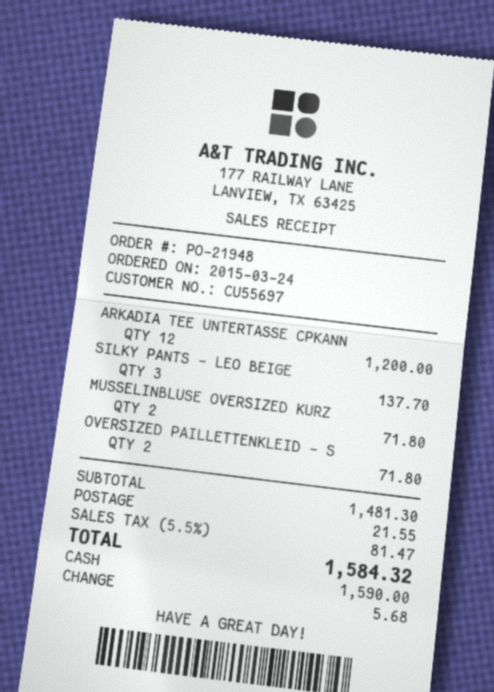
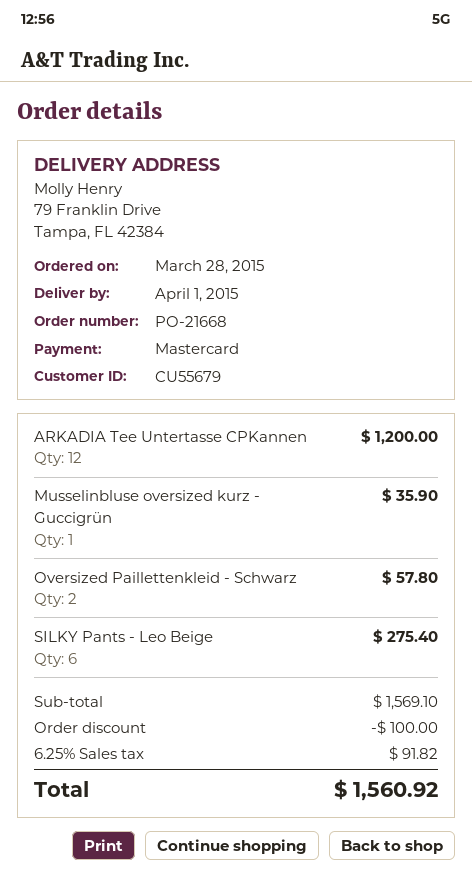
order number: PO-21948 -> PO-21668
order date: 2015-03-24 -> 2015-03-28
customer number: CU55697 -> CU55679
payment method: cash -> Mastercard
SILKY PANTS - LEO BEIGE: 3 for 137.70 -> 6 for 275.40
MUSSELINBLUSE OVERSIZED KURZ: 2 for 71.80 -> 1 for 35.90
OVERSIZED PAILLETTENKLEID - S: 2 for 71.80 -> 2 for 57.80
subtotal: 1481.30 -> 1569.10
discount: none -> 100.00
shipping: 21.55 -> none
tax: 5.5% = 81.47 -> 6.25% = 91.82
total: 1584.32 -> 1560.92

